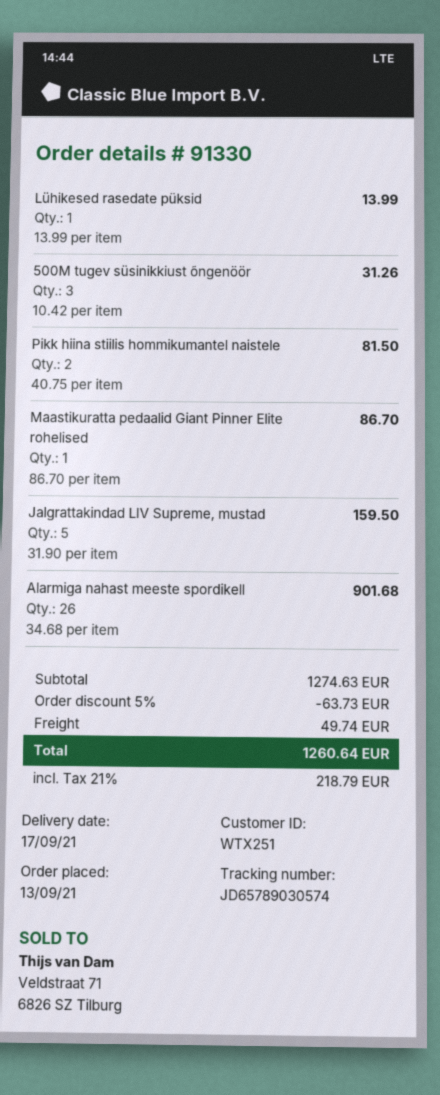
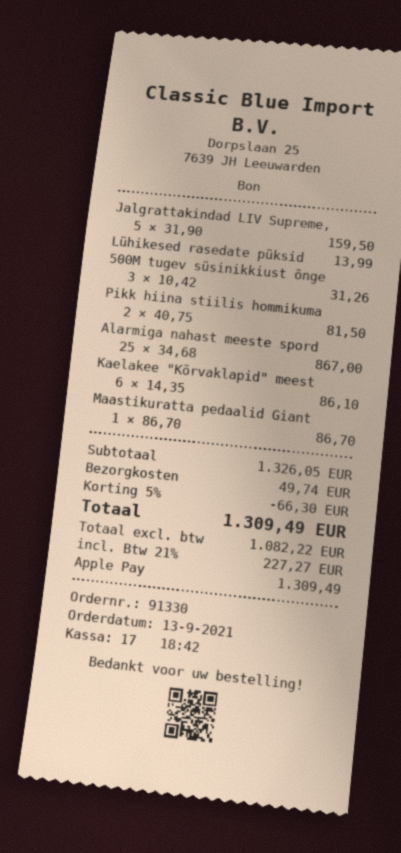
Alarmiga nahast meeste spordikell: 26 x 34.68 = 901.68 -> 25 x 34.68 = 867.00
Kaelakee "Kõrvaklapid" meest: none -> 6 x 14.35 = 86.10
subtotal: 1274.63 -> 1326.05
discount: 5% = 63.73 -> 5% = 66.30
tax: 21% = 218.79 -> 21% = 227.27
total: 1260.64 -> 1309.49

